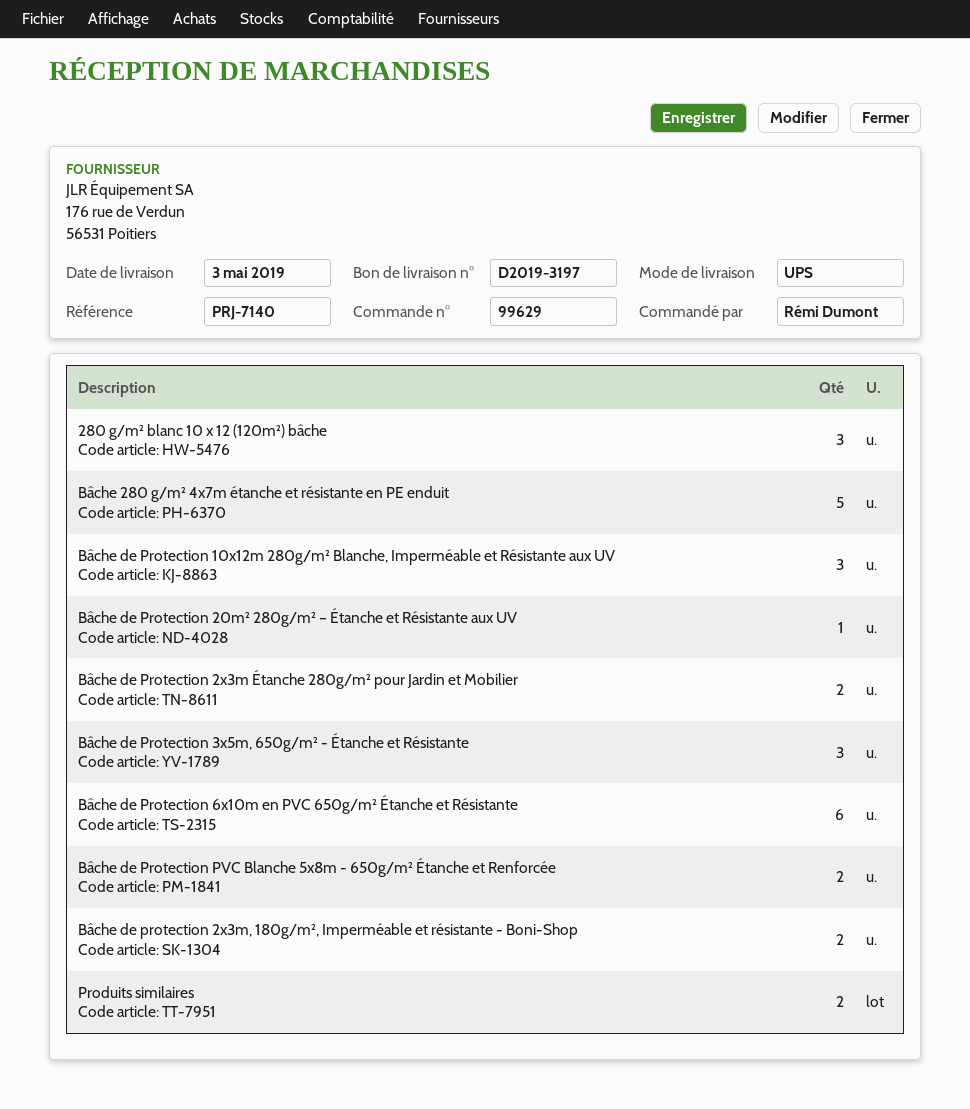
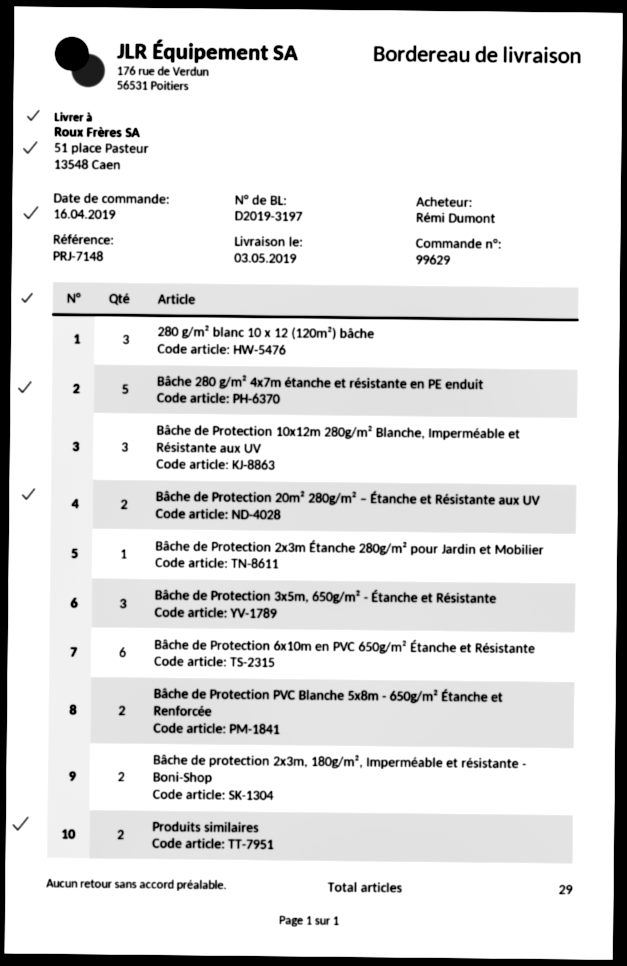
reference: PRJ-7140 -> PRJ-7148
Bâche de Protection 20m² 280g/m² – Étanche et Résistante aux UV: 1 -> 2
Bâche de Protection 2x3m Étanche 280g/m² pour Jardin et Mobilier: 2 -> 1

